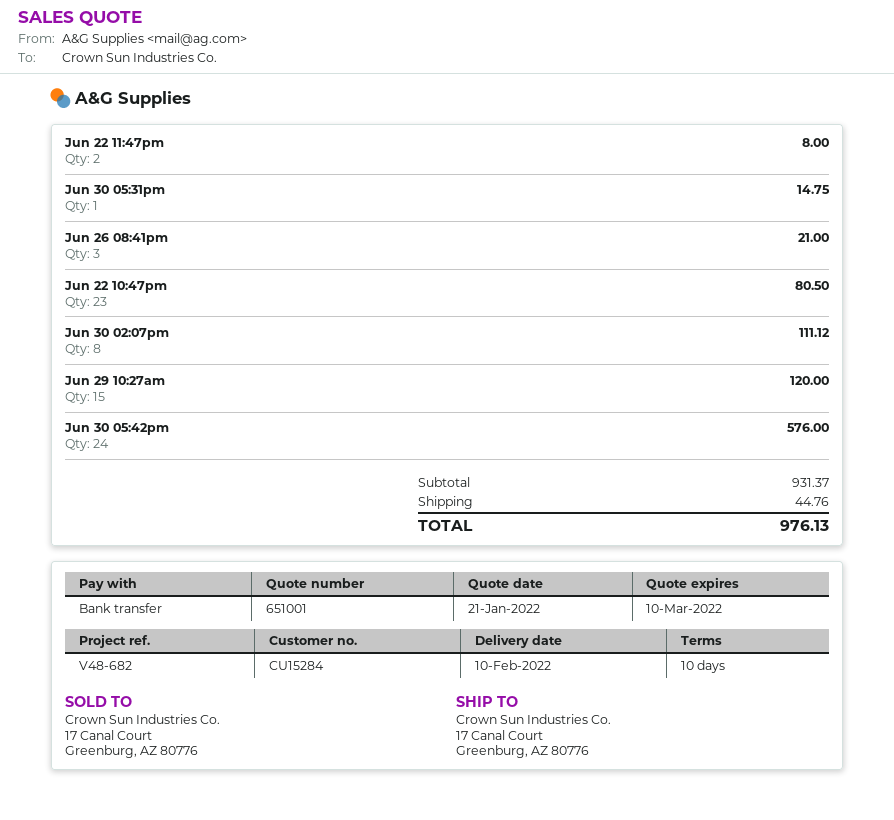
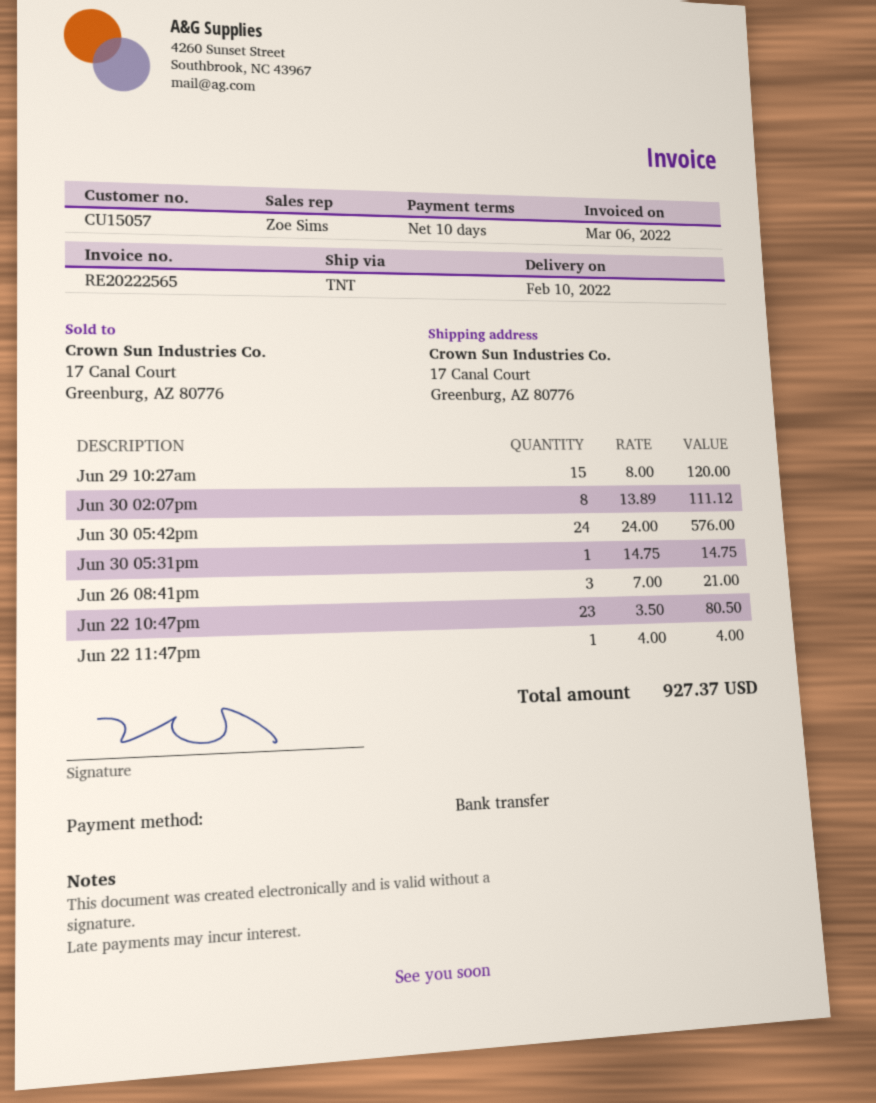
customer number: CU15284 -> CU15057
Jun 22 11:47pm: 2 for 8.00 -> 1 for 4.00
shipping: 44.76 -> none
total: 976.13 -> 927.37

